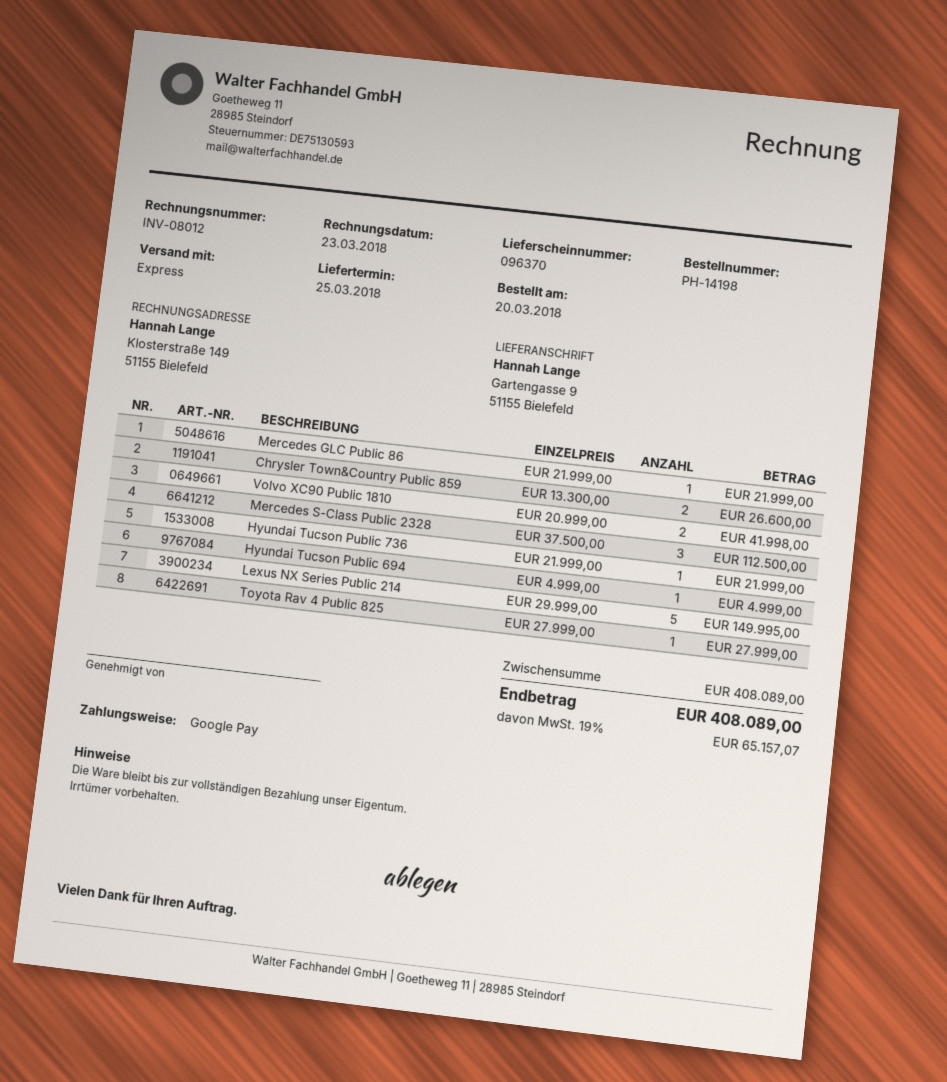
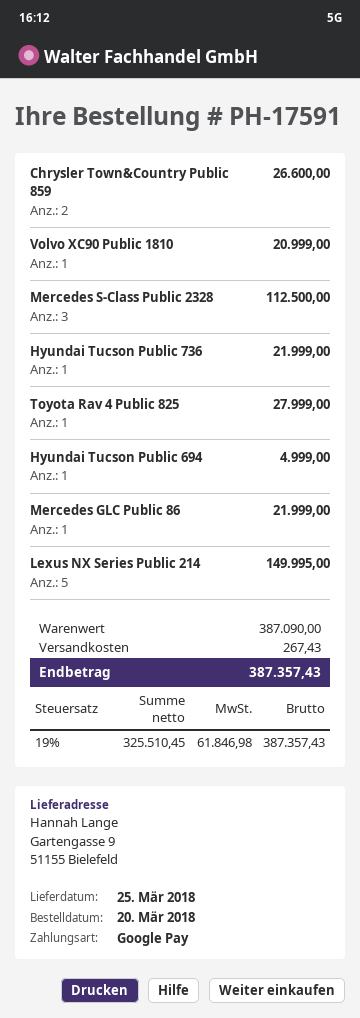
order number: PH-14198 -> PH-17591
Volvo XC90 Public 1810: 2 for 41998.00 -> 1 for 20999.00
subtotal: 408089.00 -> 387090.00
shipping: none -> 267.43
tax: 19% = 65157.07 -> 19% = 61846.98
total: 408089.00 -> 387357.43

